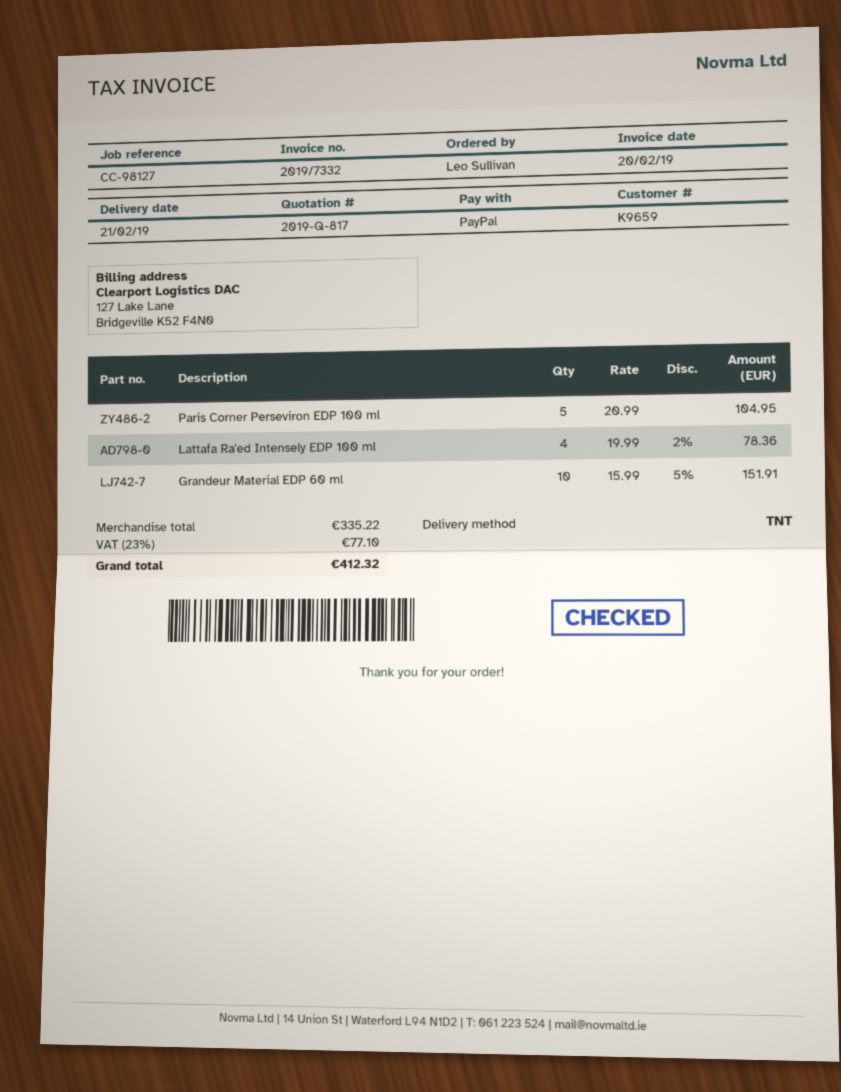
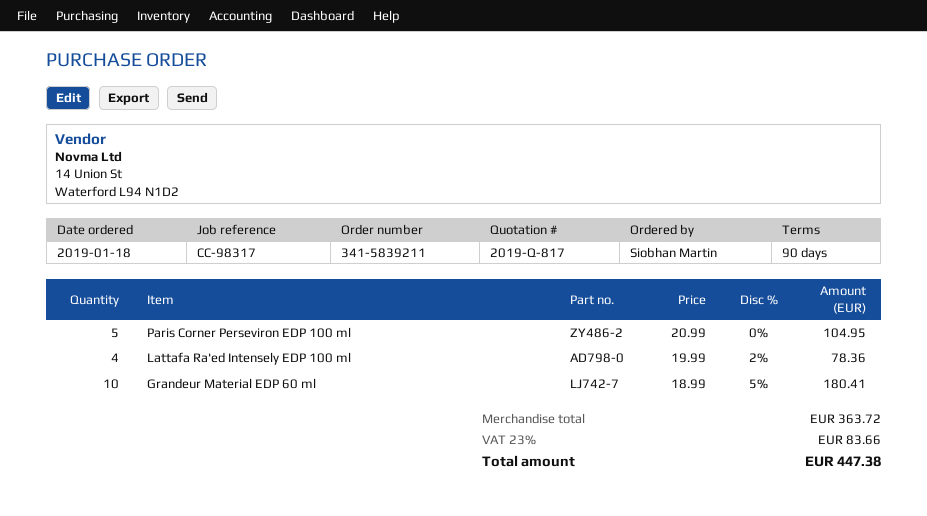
reference: CC-98127 -> CC-98317
ordered by: Leo Sullivan -> Siobhan Martin
Grandeur Material EDP 60 ml: 10 x 15.99 - 5% = 151.91 -> 10 x 18.99 - 5% = 180.41
subtotal: 335.22 -> 363.72
tax: 23% = 77.10 -> 23% = 83.66
total: 412.32 -> 447.38

